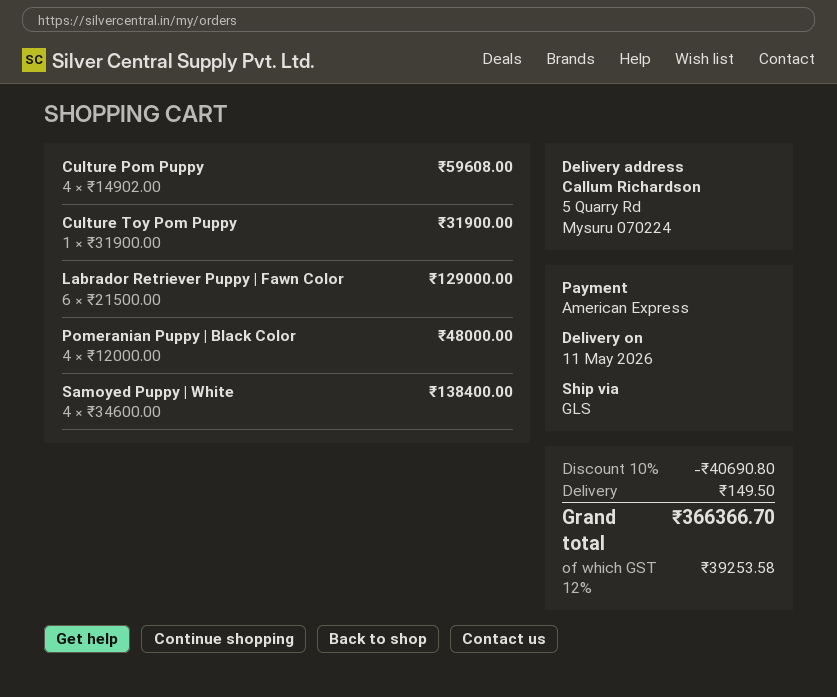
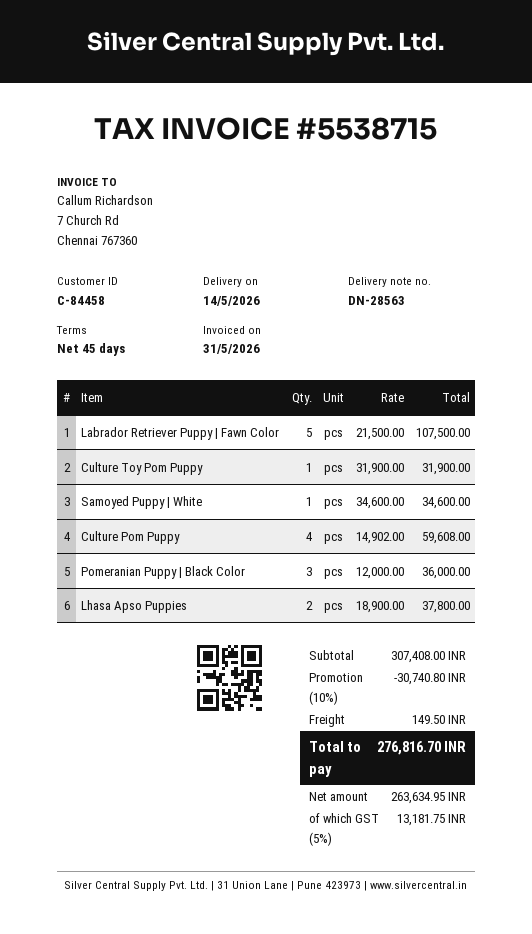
delivery date: 2026-05-11 -> 2026-05-14
Labrador Retriever Puppy | Fawn Color: 6 x 21500.00 = 129000.00 -> 5 x 21500.00 = 107500.00
Pomeranian Puppy | Black Color: 4 x 12000.00 = 48000.00 -> 3 x 12000.00 = 36000.00
Samoyed Puppy | White: 4 x 34600.00 = 138400.00 -> 1 x 34600.00 = 34600.00
Lhasa Apso Puppies: none -> 2 x 18900.00 = 37800.00
discount: 10% = 40690.80 -> 10% = 30740.80
tax: 12% = 39253.58 -> 5% = 13181.75
total: 366366.70 -> 276816.70

